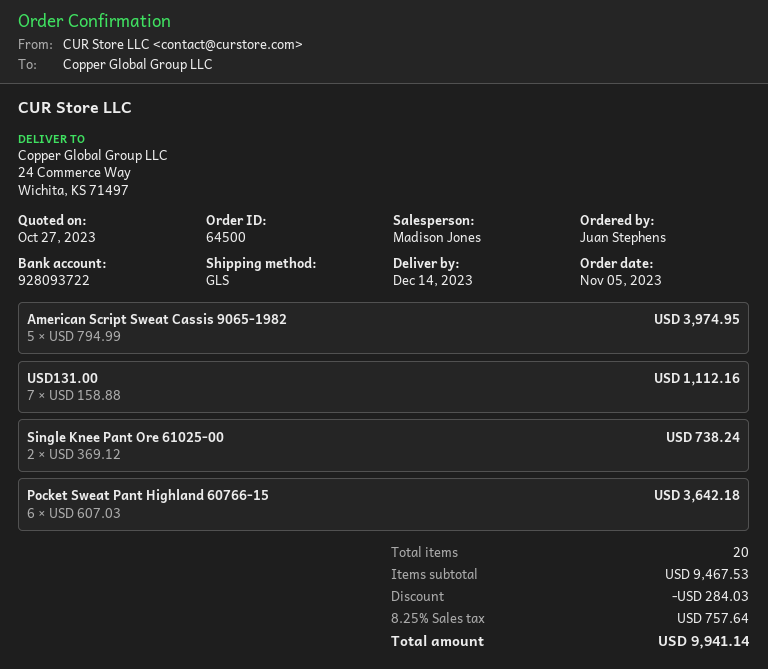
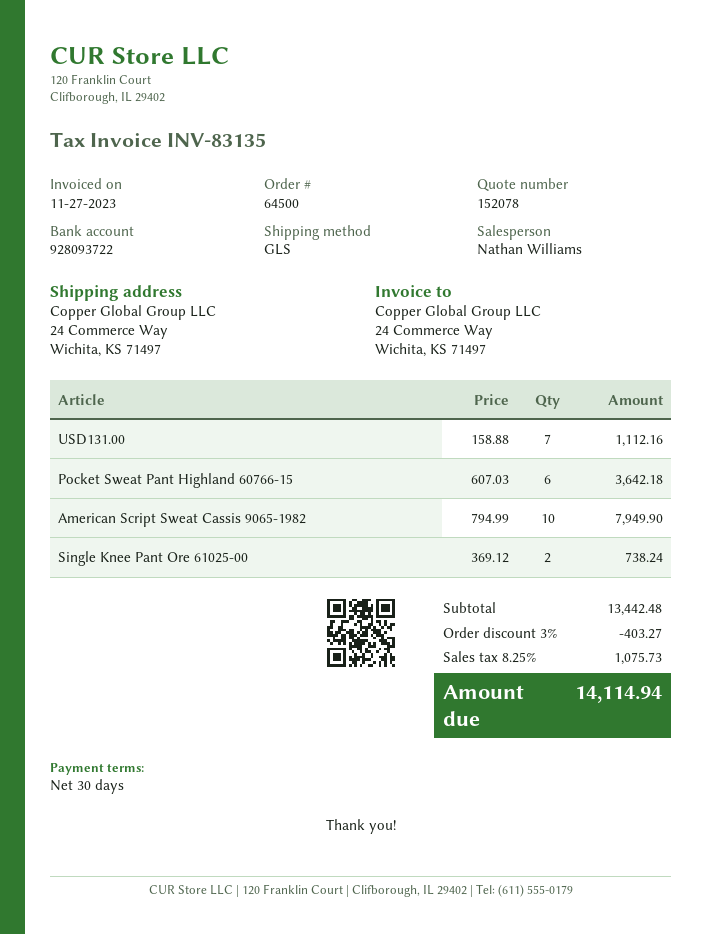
sales rep: Madison Jones -> Nathan Williams
American Script Sweat Cassis 9065-1982: 5 x 794.99 = 3974.95 -> 10 x 794.99 = 7949.90
subtotal: 9467.53 -> 13442.48
discount: 284.03 -> 403.27
tax: 8.25% = 757.64 -> 8.25% = 1075.73
total: 9941.14 -> 14114.94

